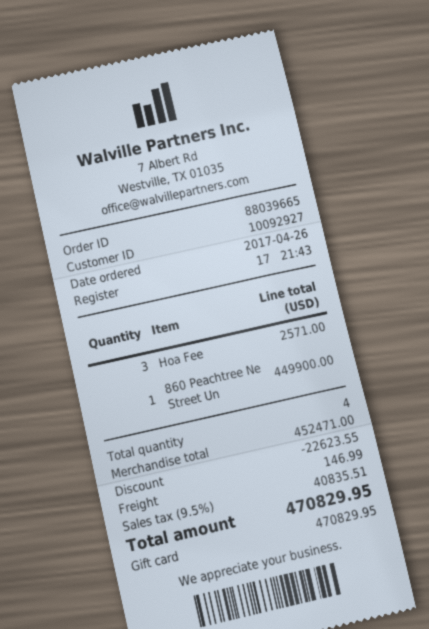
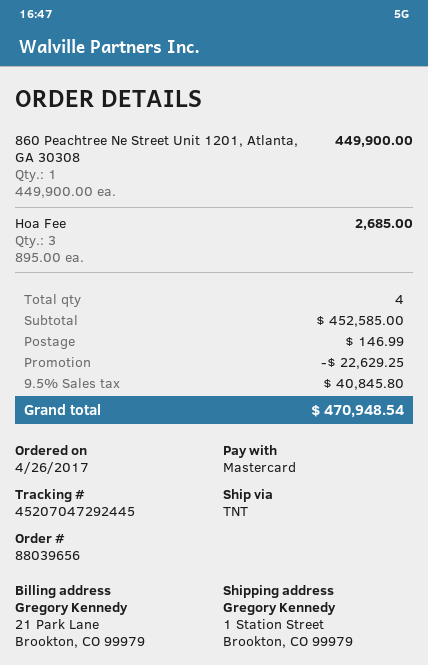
order number: 88039665 -> 88039656
payment method: gift card -> Mastercard
Hoa Fee: 3 for 2571.00 -> 3 for 2685.00
subtotal: 452471.00 -> 452585.00
discount: 22623.55 -> 22629.25
tax: 9.5% = 40835.51 -> 9.5% = 40845.80
total: 470829.95 -> 470948.54

